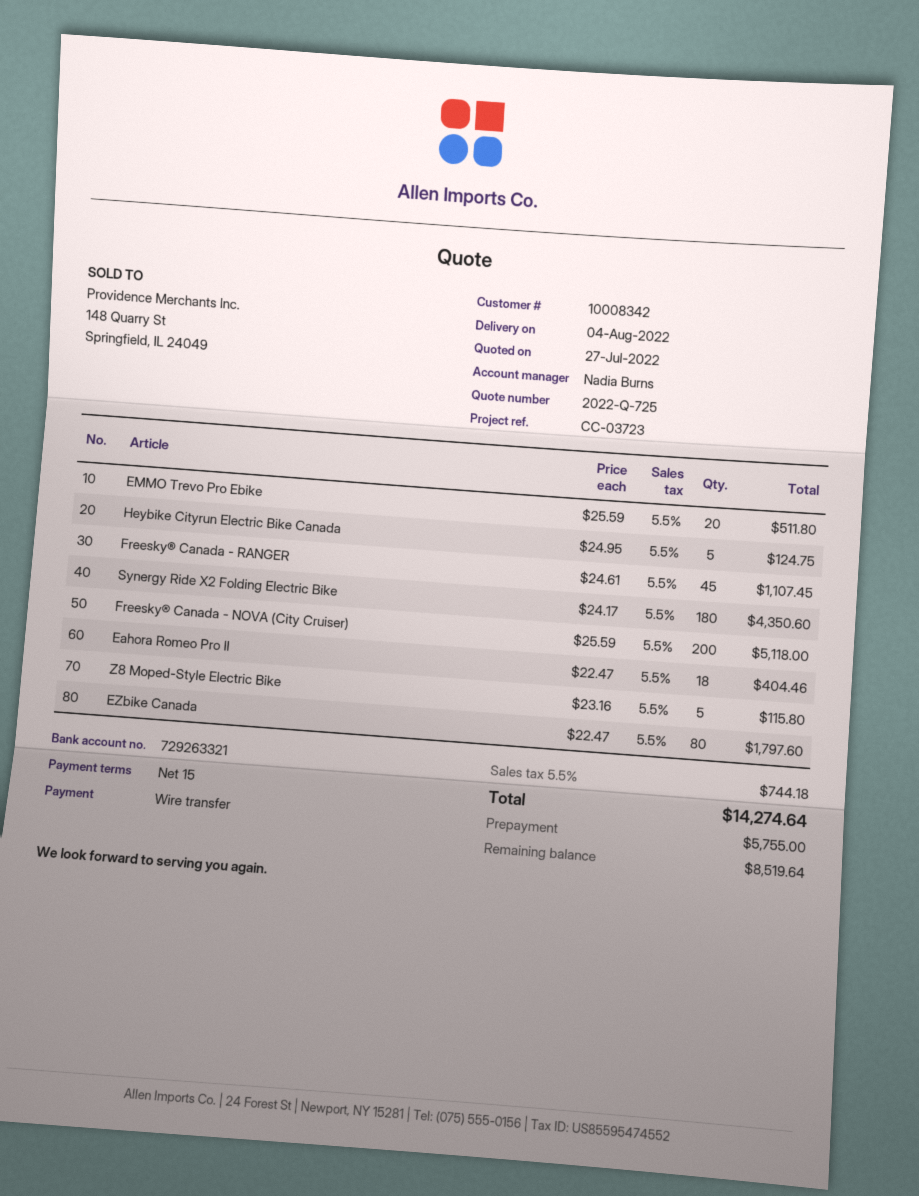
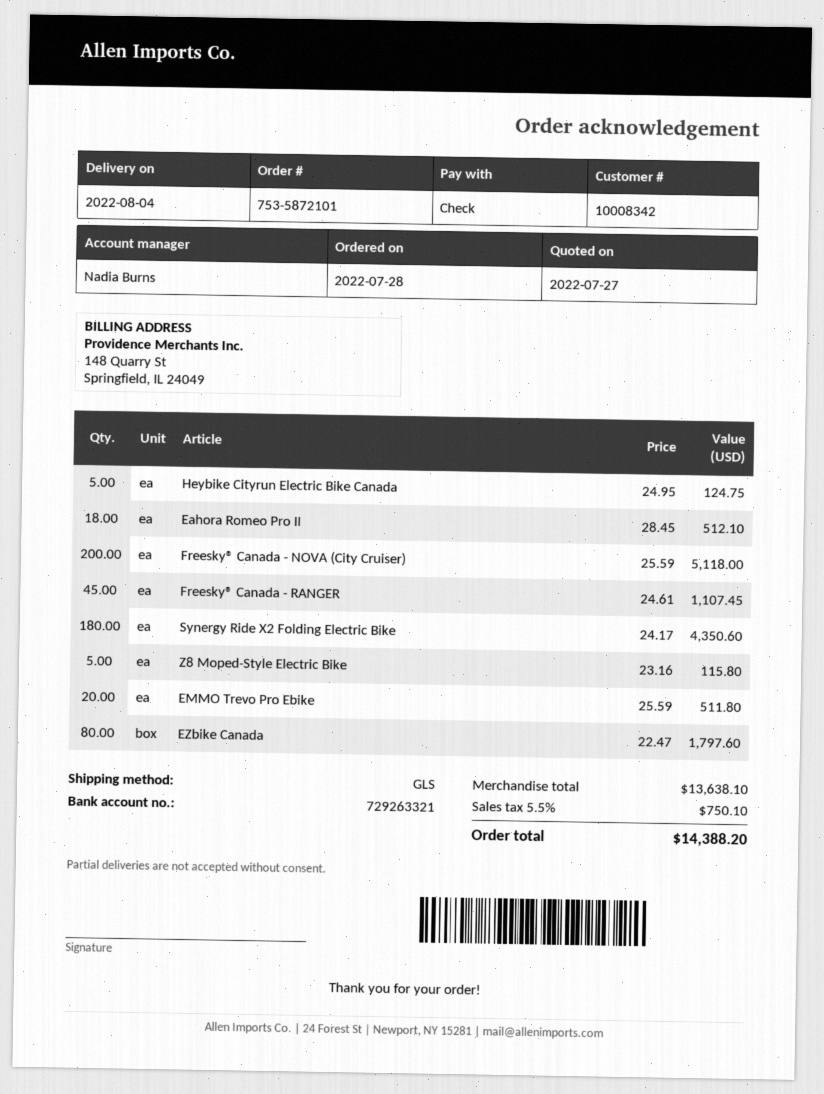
payment method: bank transfer -> cheque
Eahora Romeo Pro II: 18 x 22.47 = 404.46 -> 18 x 28.45 = 512.10
tax: 5.5% = 744.18 -> 5.5% = 750.10
total: 14274.64 -> 14388.20

